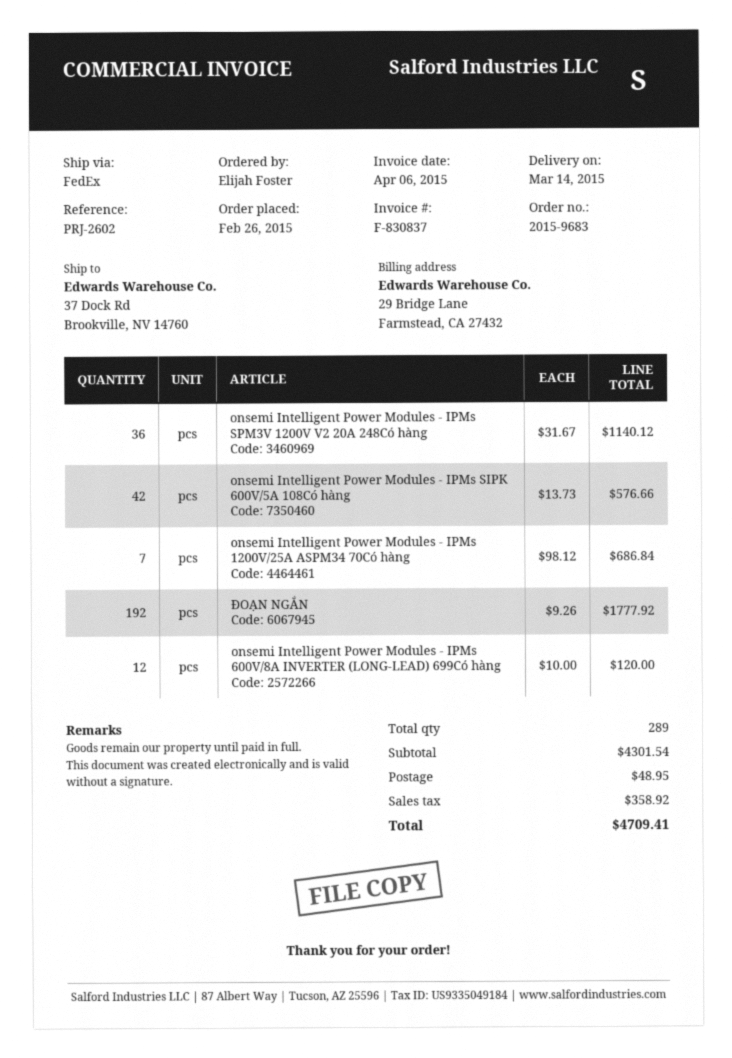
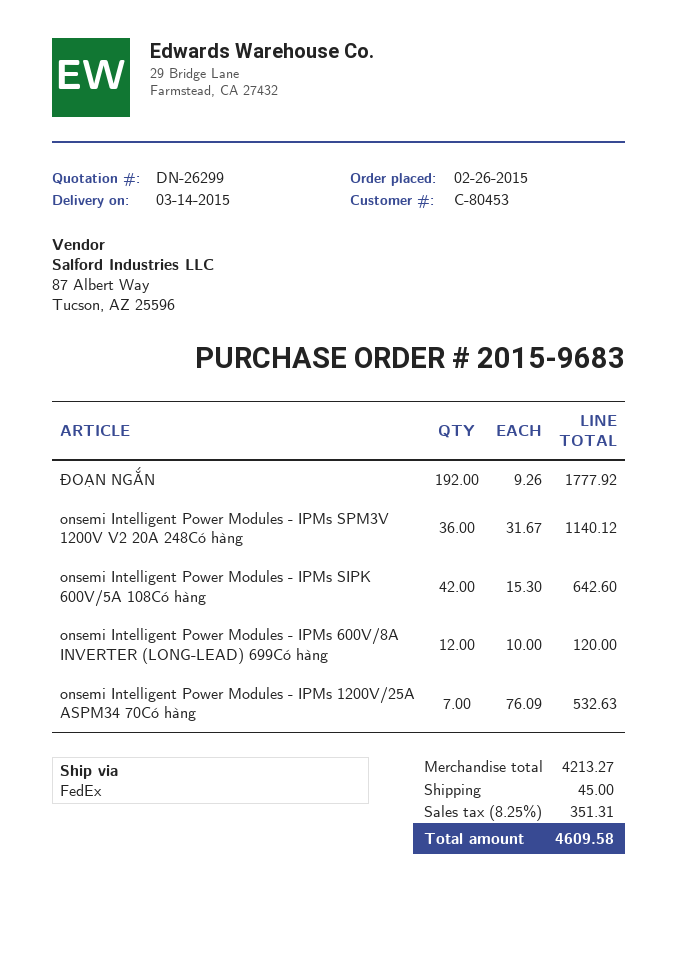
onsemi Intelligent Power Modules - IPMs SIPK 600V/5A 108Có hàng: 42 x 13.73 = 576.66 -> 42 x 15.30 = 642.60
onsemi Intelligent Power Modules - IPMs 1200V/25A ASPM34 70Có hàng: 7 x 98.12 = 686.84 -> 7 x 76.09 = 532.63
subtotal: 4301.54 -> 4213.27
shipping: 48.95 -> 45.00
tax: 358.92 -> 351.31
total: 4709.41 -> 4609.58

